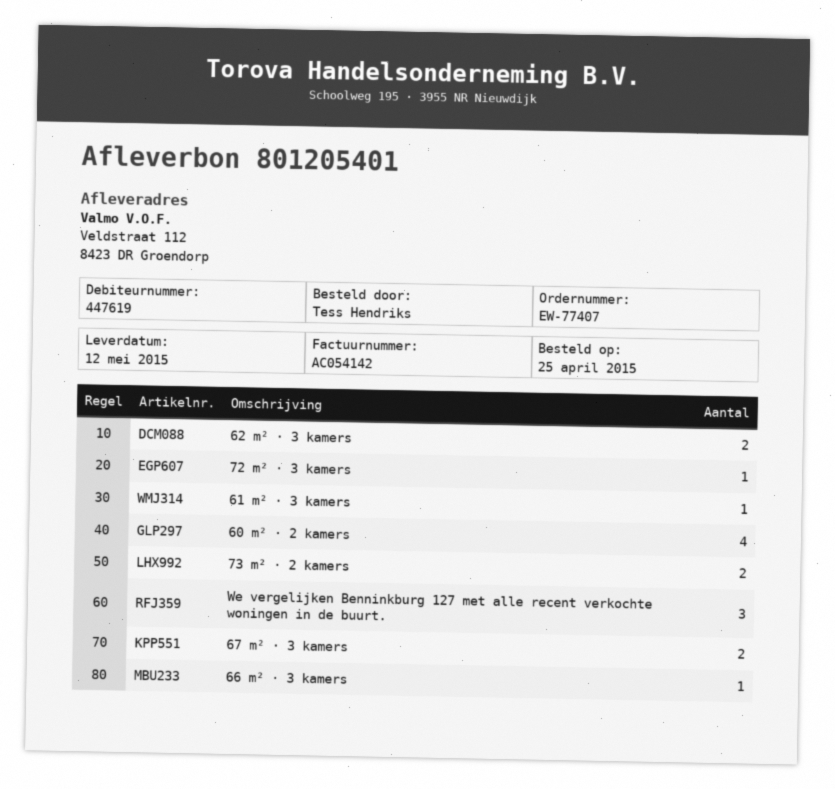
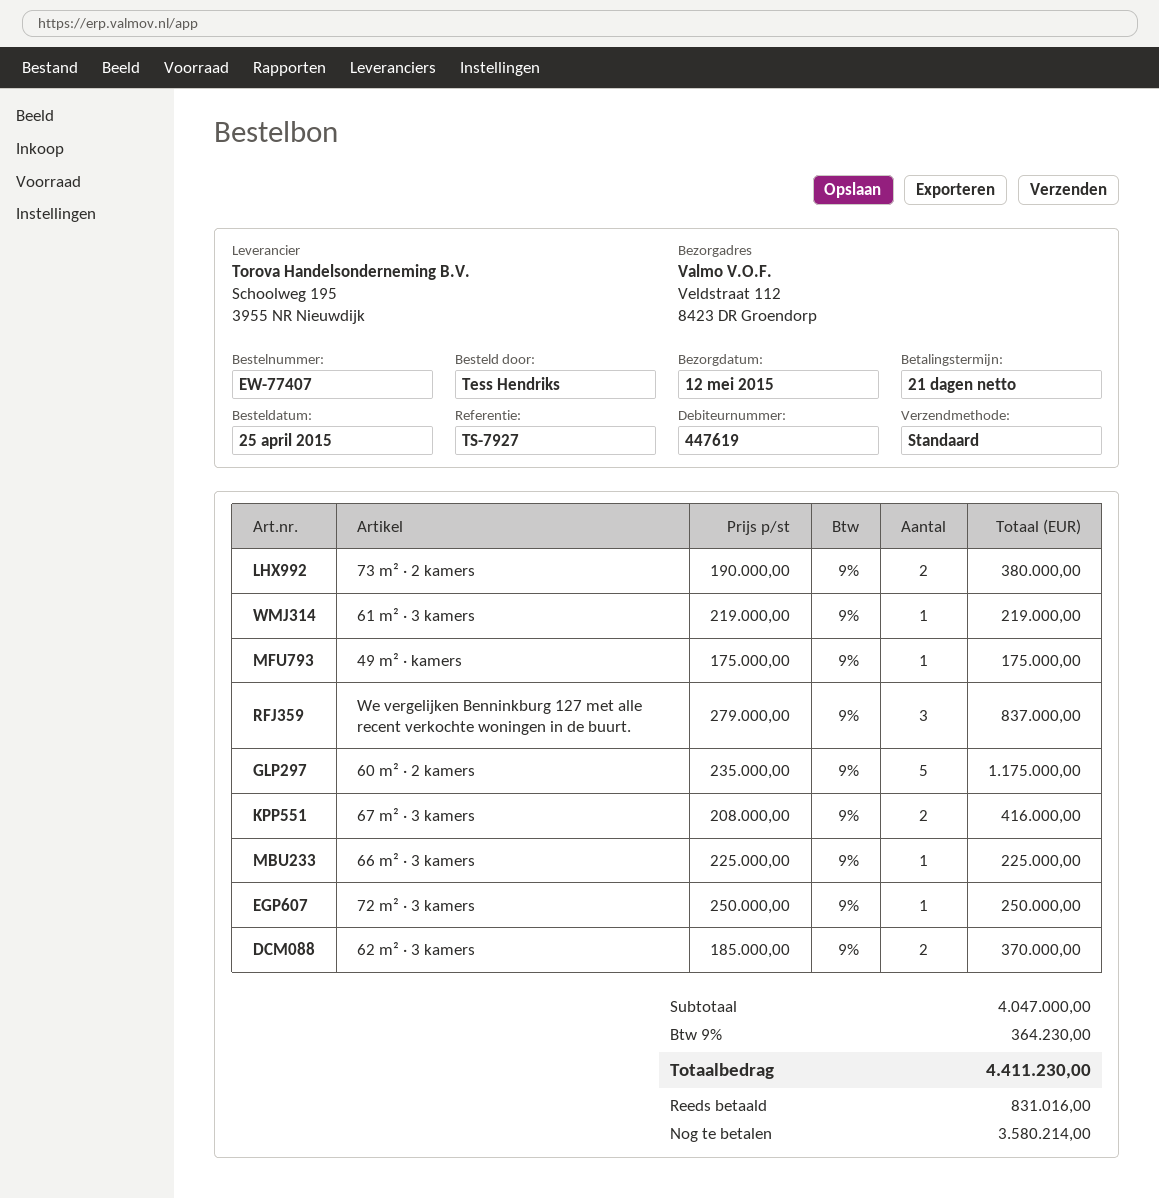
60 m² · 2 kamers: 4 -> 5
49 m² · kamers: none -> 1

